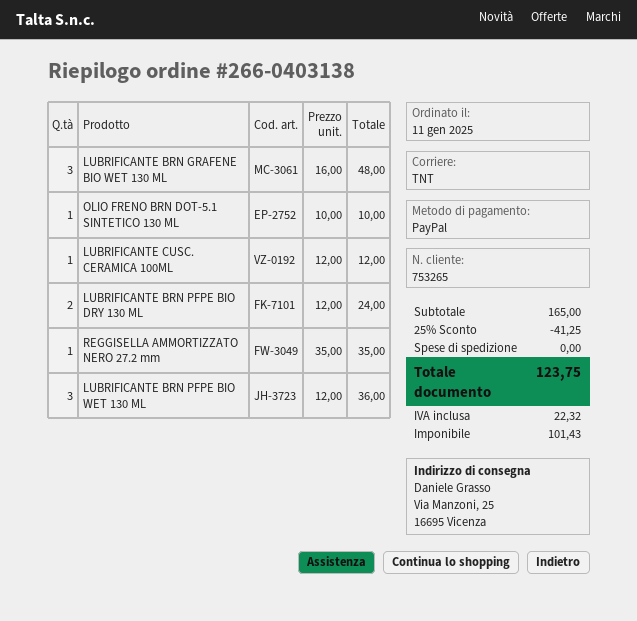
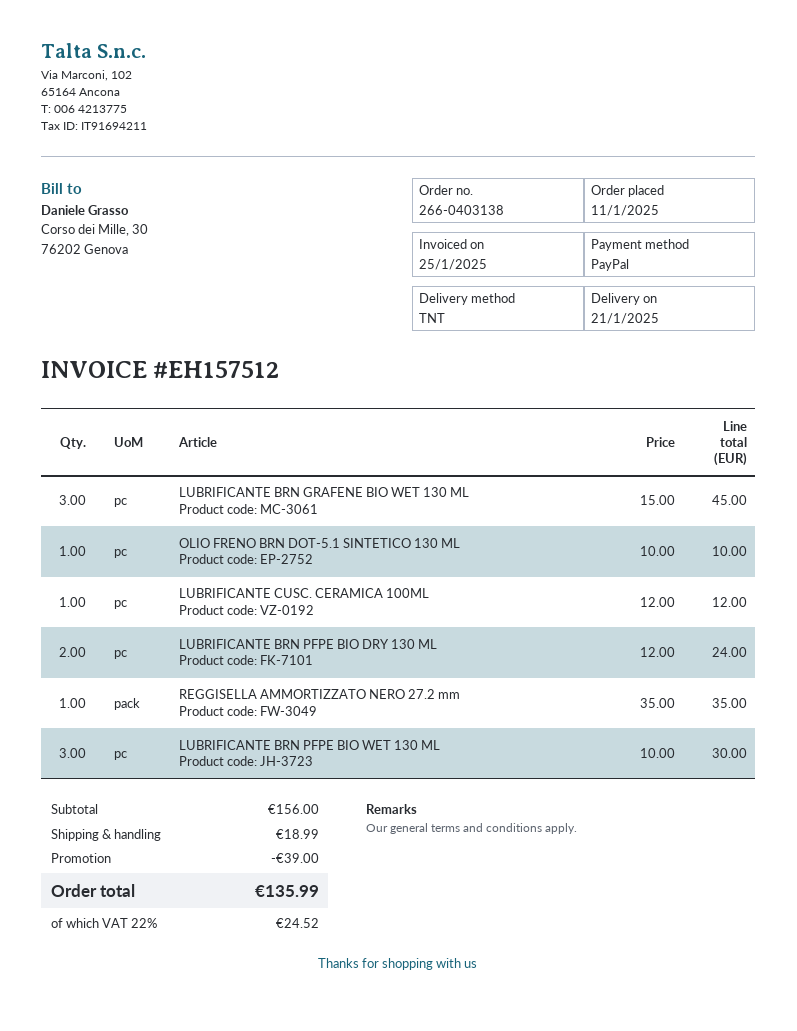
LUBRIFICANTE BRN GRAFENE BIO WET 130 ML: 3 x 16.00 = 48.00 -> 3 x 15.00 = 45.00
LUBRIFICANTE BRN PFPE BIO WET 130 ML: 3 x 12.00 = 36.00 -> 3 x 10.00 = 30.00
subtotal: 165.00 -> 156.00
discount: 41.25 -> 39.00
shipping: 0.00 -> 18.99
tax: 22.32 -> 24.52
total: 123.75 -> 135.99

